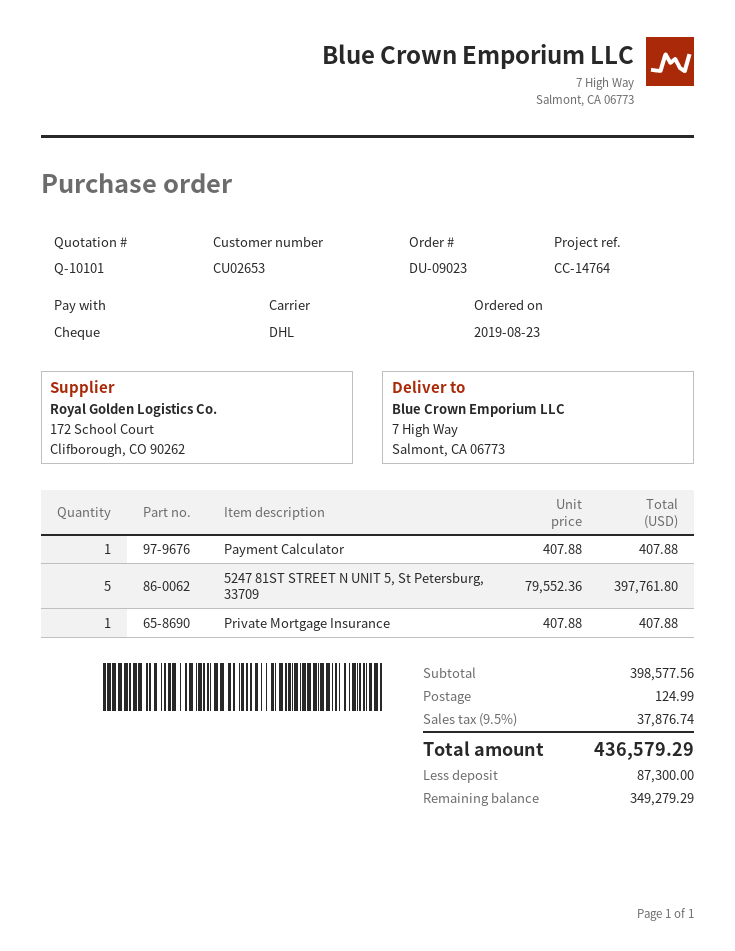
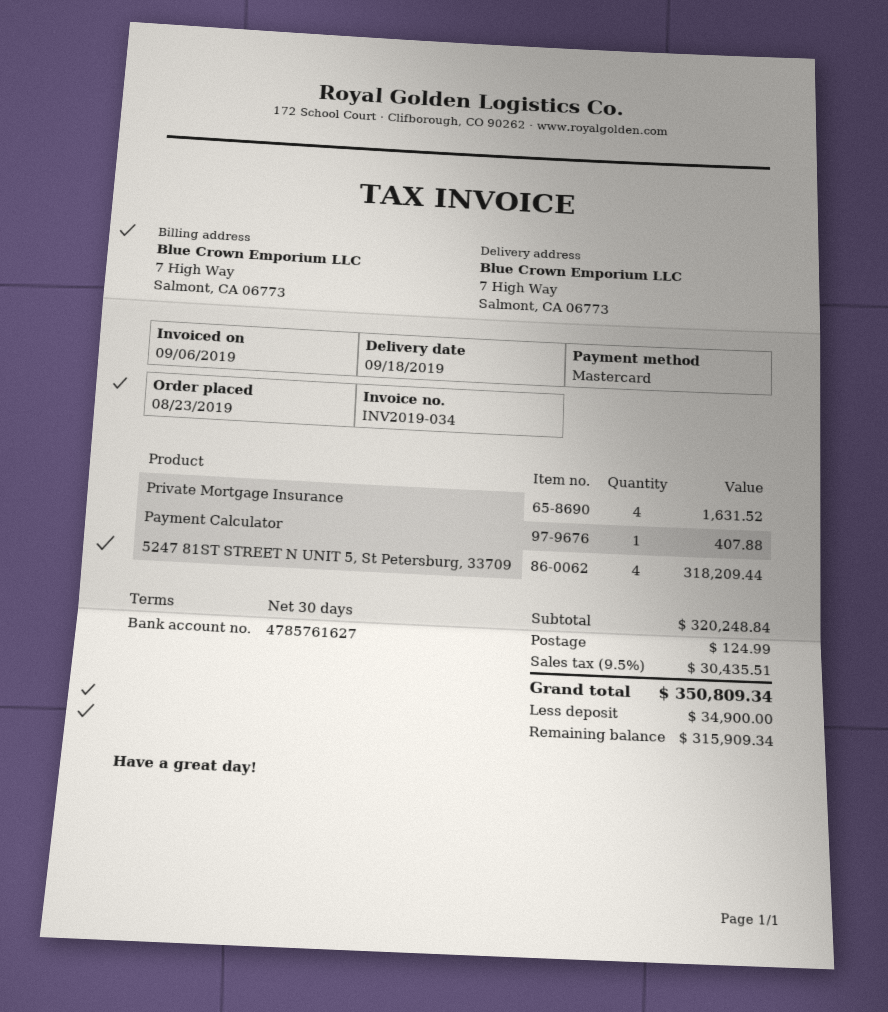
payment method: cheque -> Mastercard
5247 81ST STREET N UNIT 5, St Petersburg, 33709: 5 for 397761.80 -> 4 for 318209.44
Private Mortgage Insurance: 1 for 407.88 -> 4 for 1631.52
subtotal: 398577.56 -> 320248.84
tax: 9.5% = 37876.74 -> 9.5% = 30435.51
total: 436579.29 -> 350809.34
deposit: 87300.00 -> 34900.00
balance: 349279.29 -> 315909.34

